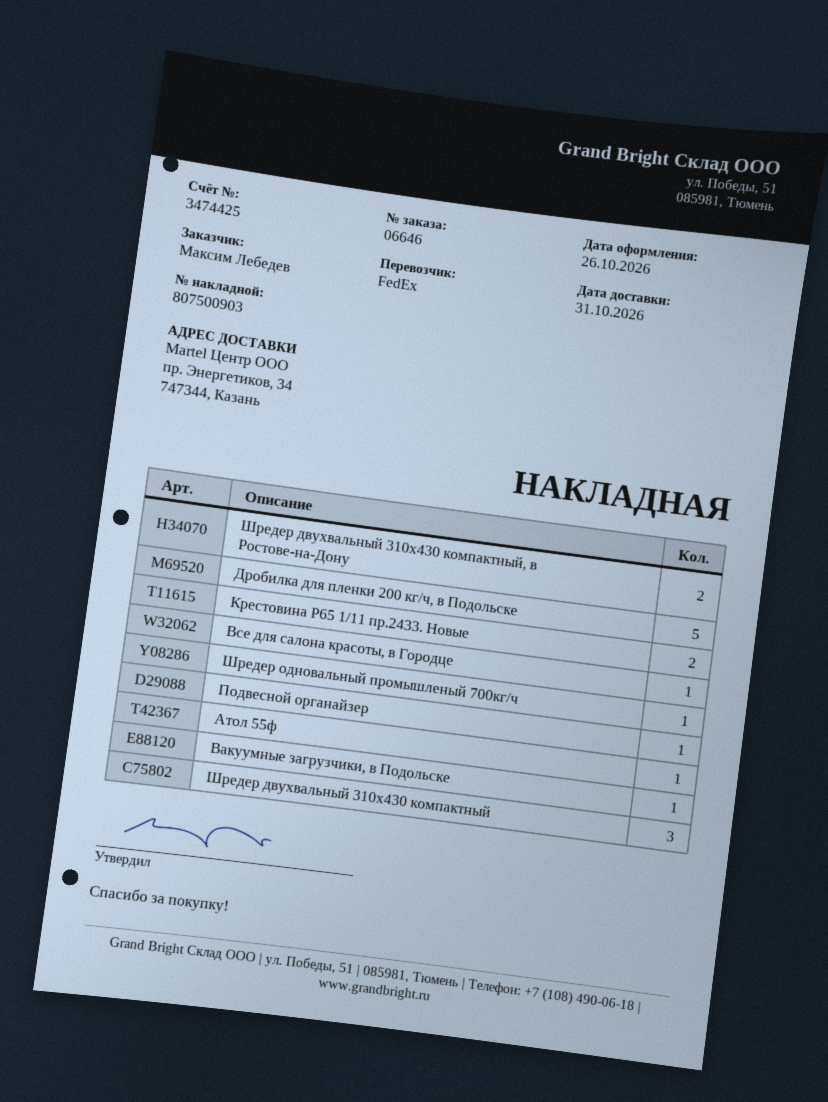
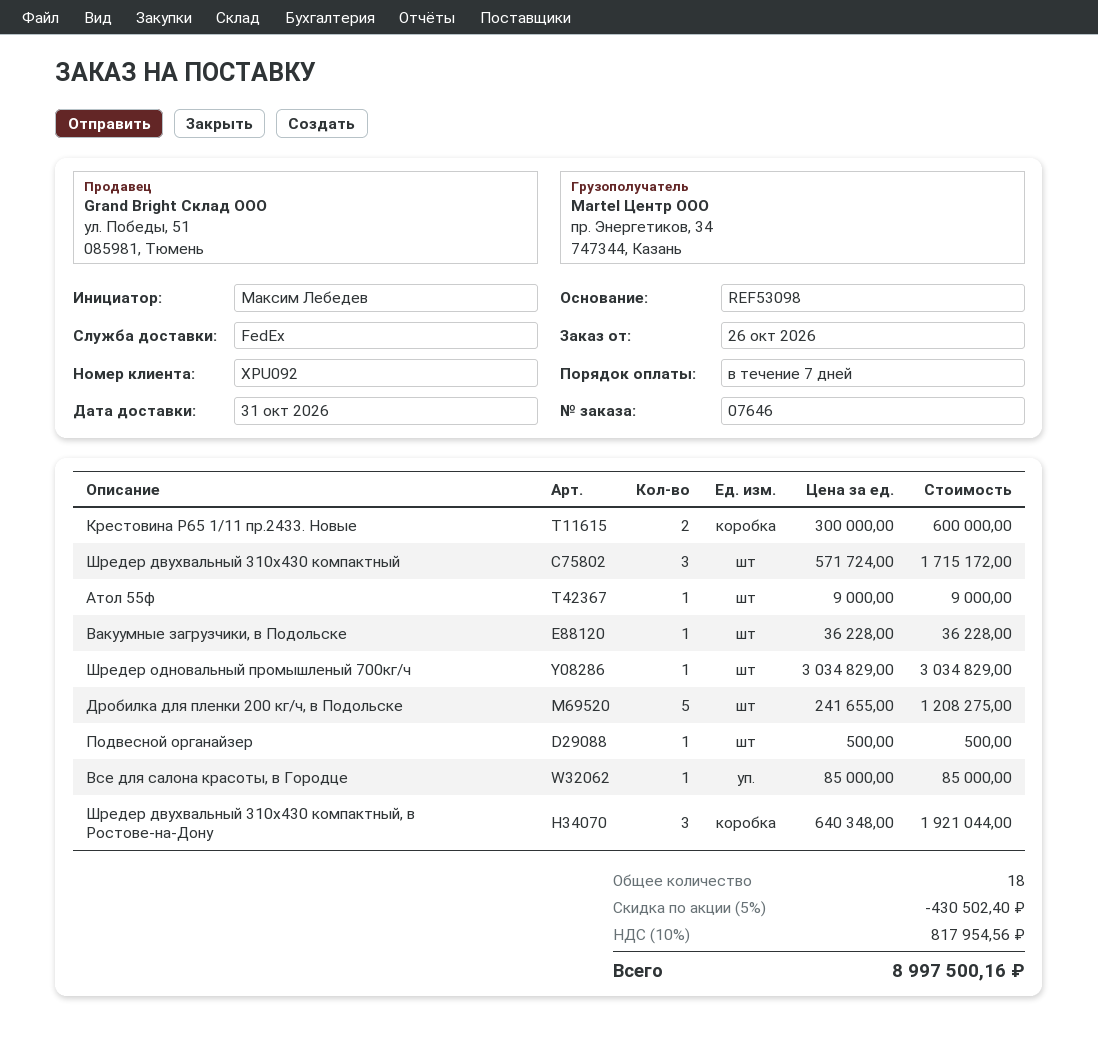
order number: 06646 -> 07646
Шредер двухвальный 310х430 компактный, в Ростове-на-Дону: 2 -> 3

